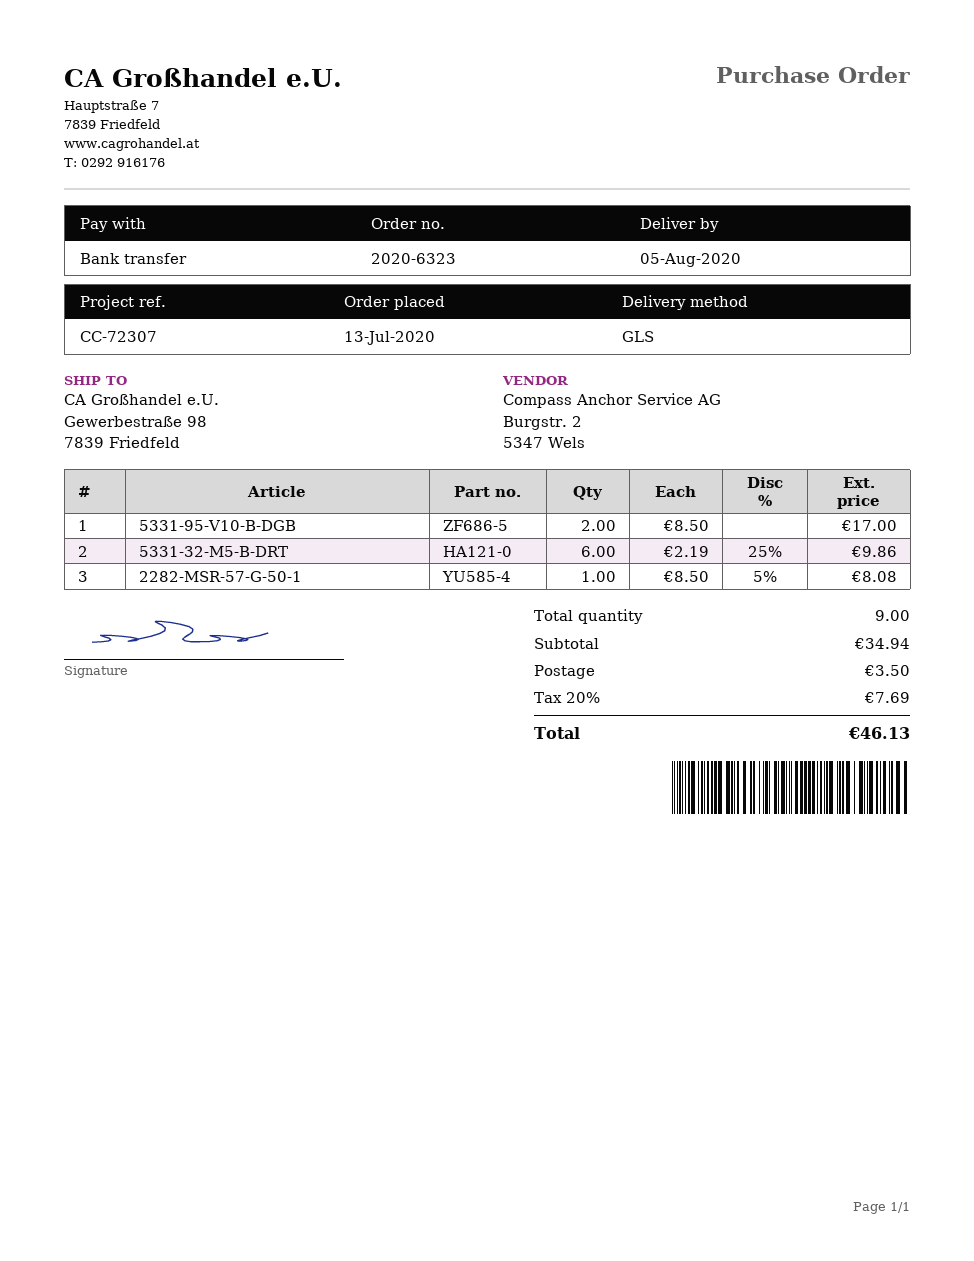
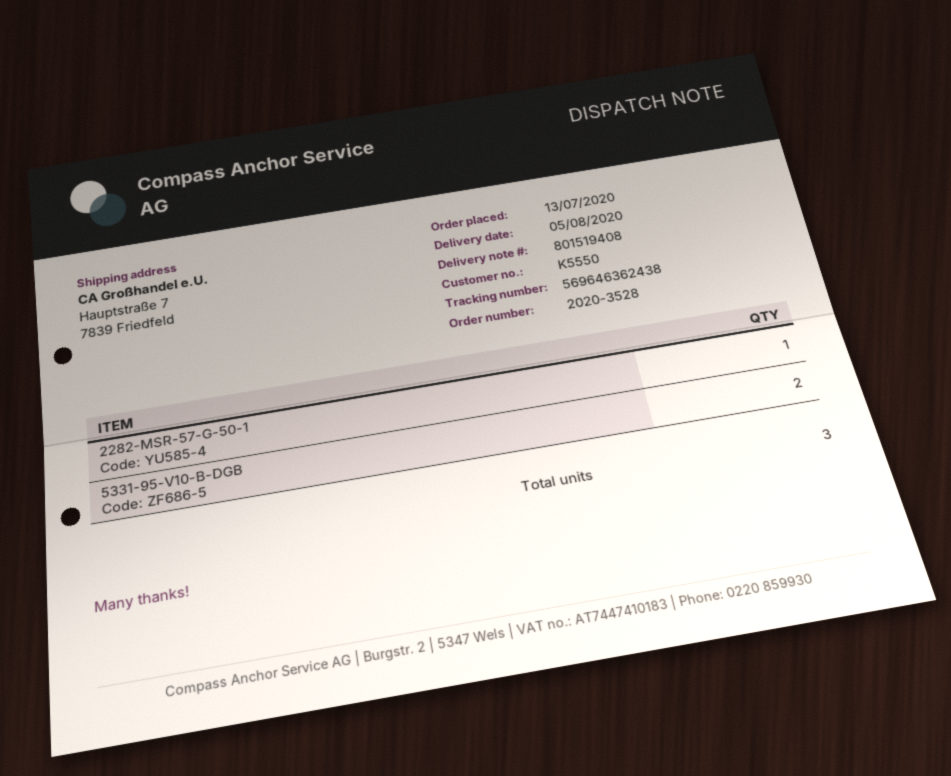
order number: 2020-6323 -> 2020-3528
ship to: Gewerbestraße 98, 7839 Friedfeld -> Hauptstraße 7, 7839 Friedfeld
5331-32-M5-B-DRT: 6 -> none
total quantity: 9 -> 3

